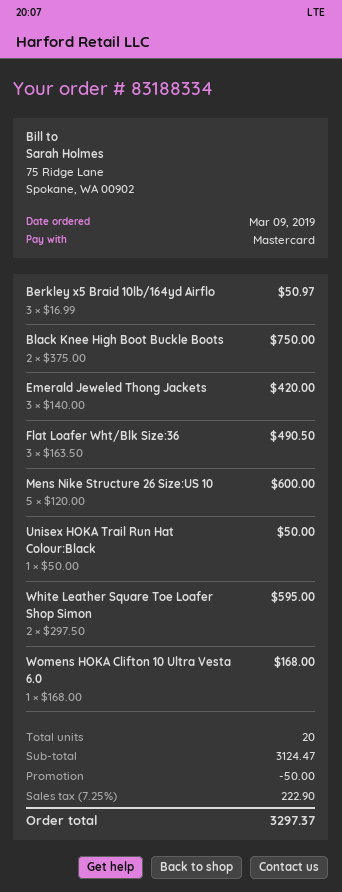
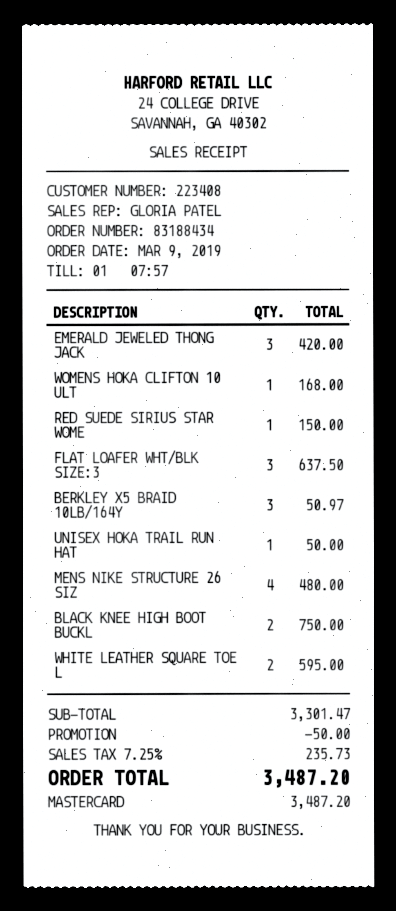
order number: 83188334 -> 83188434
Flat Loafer Wht/Blk Size:36: 3 for 490.50 -> 3 for 637.50
Mens Nike Structure 26 Size:US 10: 5 for 600.00 -> 4 for 480.00
RED SUEDE SIRIUS STAR WOME: none -> 1 for 150.00
subtotal: 3124.47 -> 3301.47
tax: 7.25% = 222.90 -> 7.25% = 235.73
total: 3297.37 -> 3487.20

